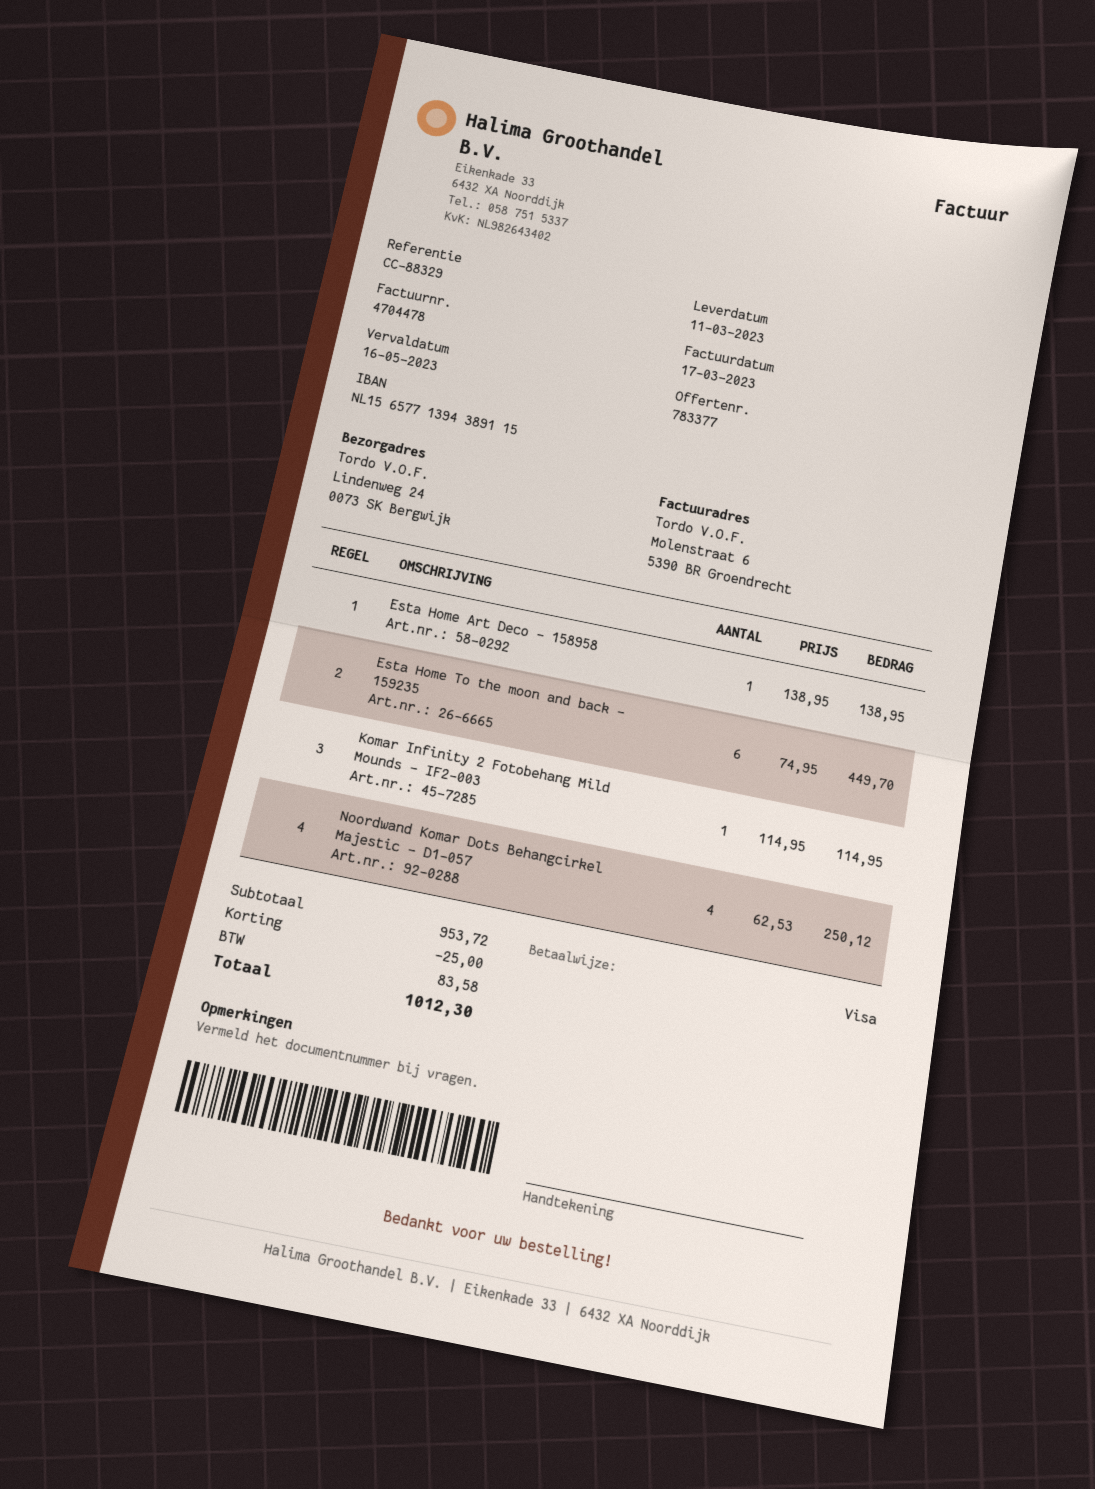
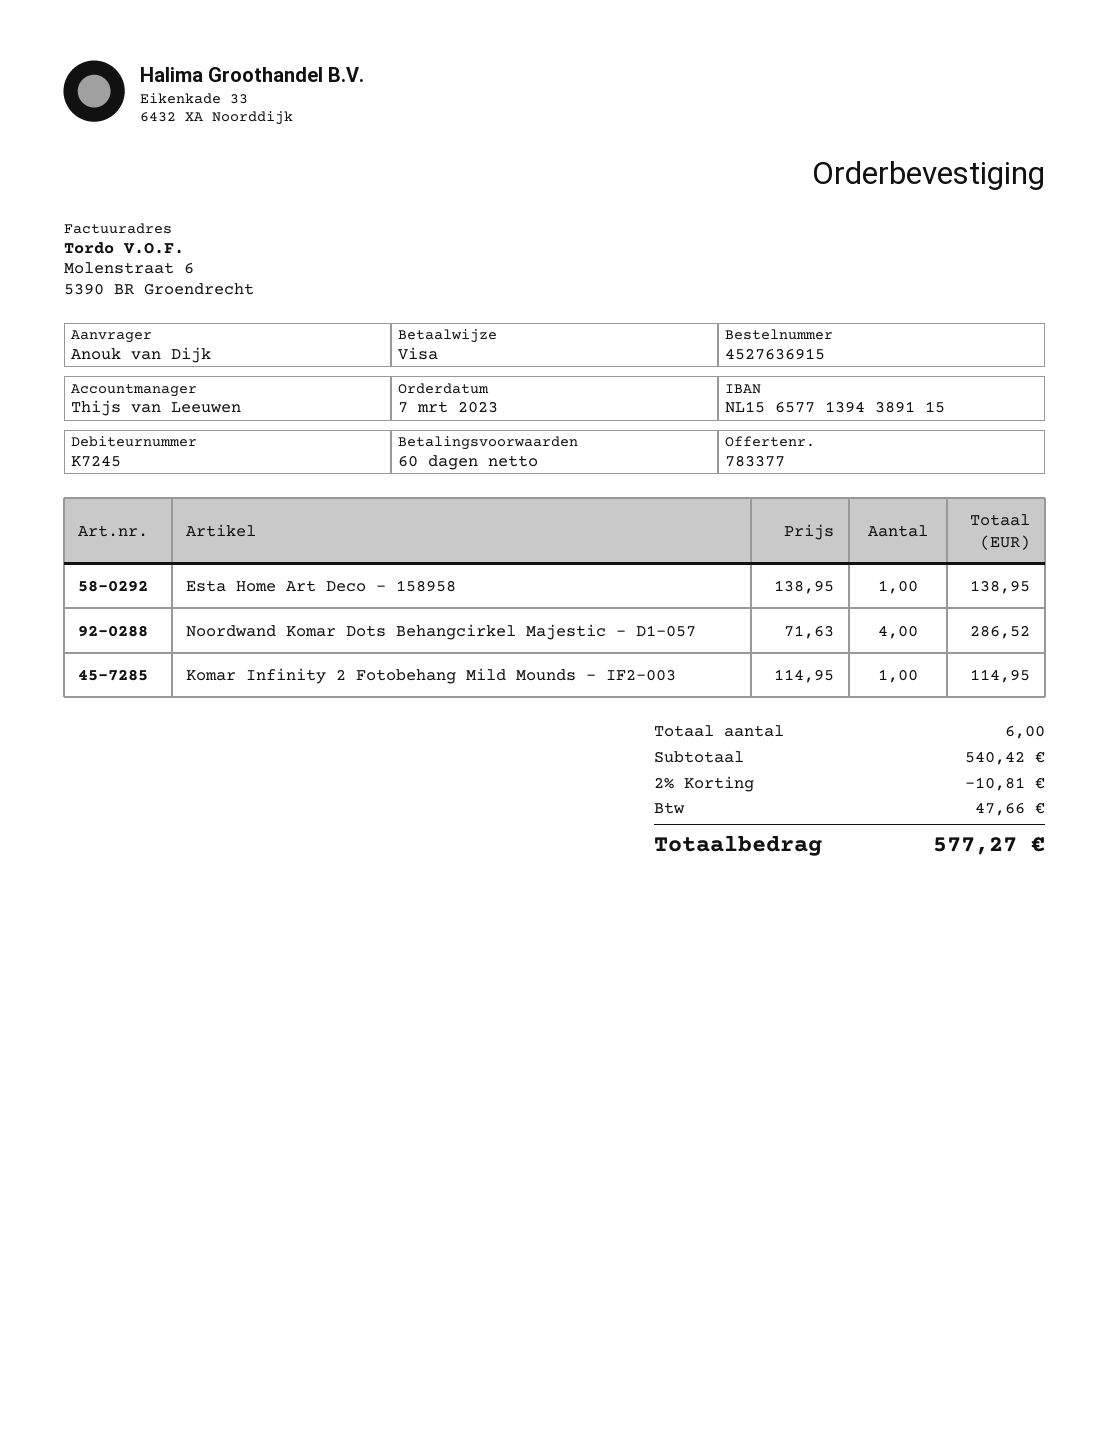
Esta Home To the moon and back - 159235: 6 x 74.95 = 449.70 -> none
Noordwand Komar Dots Behangcirkel Majestic - D1-057: 4 x 62.53 = 250.12 -> 4 x 71.63 = 286.52
subtotal: 953.72 -> 540.42
discount: 25.00 -> 10.81
tax: 83.58 -> 47.66
total: 1012.30 -> 577.27

